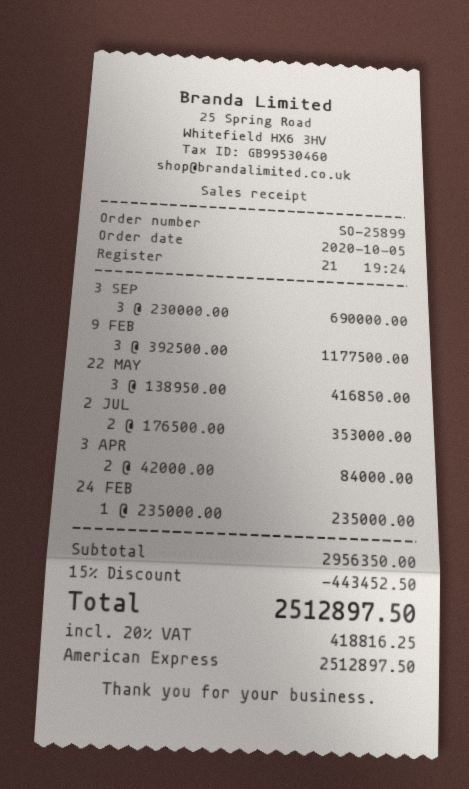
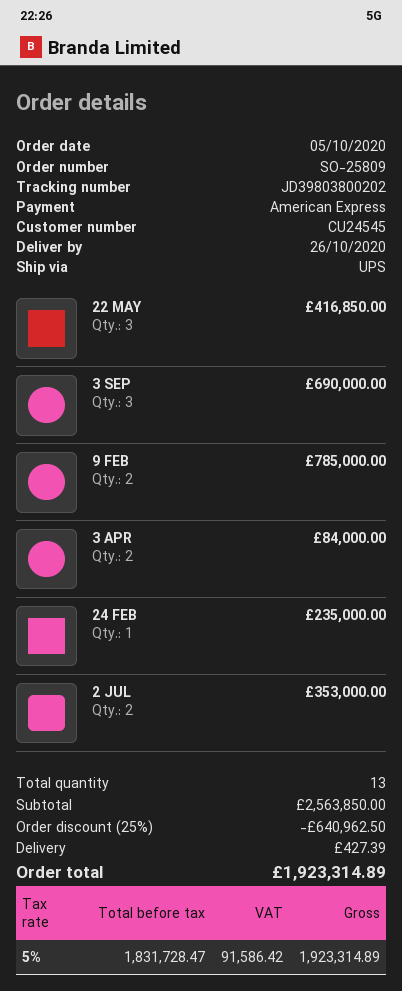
order number: SO-25899 -> SO-25809
9 FEB: 3 for 1177500.00 -> 2 for 785000.00
subtotal: 2956350.00 -> 2563850.00
discount: 15% = 443452.50 -> 25% = 640962.50
shipping: none -> 427.39
tax: 20% = 418816.25 -> 5% = 91586.42
total: 2512897.50 -> 1923314.89

